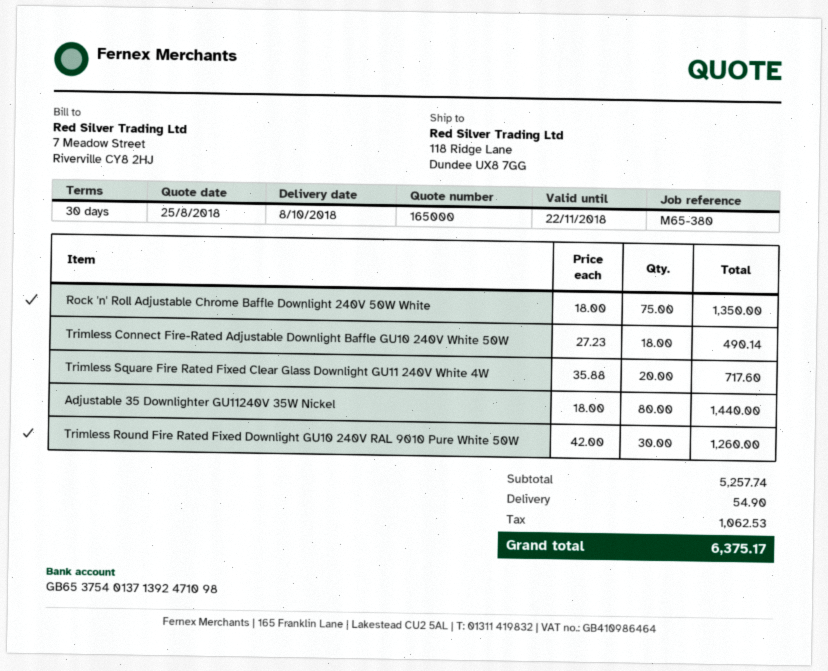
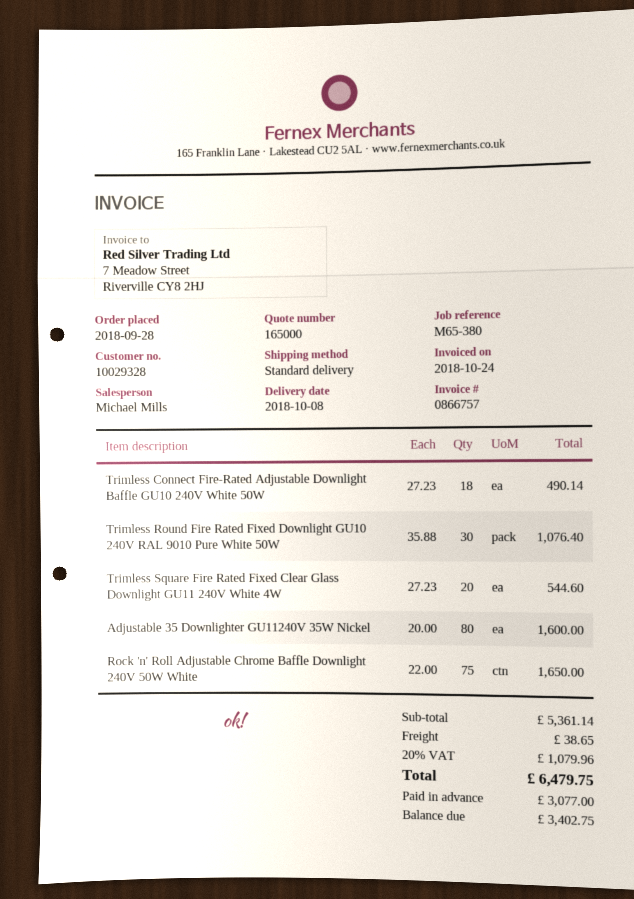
Rock 'n' Roll Adjustable Chrome Baffle Downlight 240V 50W White: 75 x 18.00 = 1350.00 -> 75 x 22.00 = 1650.00
Trimless Square Fire Rated Fixed Clear Glass Downlight GU11 240V White 4W: 20 x 35.88 = 717.60 -> 20 x 27.23 = 544.60
Adjustable 35 Downlighter GU11240V 35W Nickel: 80 x 18.00 = 1440.00 -> 80 x 20.00 = 1600.00
Trimless Round Fire Rated Fixed Downlight GU10 240V RAL 9010 Pure White 50W: 30 x 42.00 = 1260.00 -> 30 x 35.88 = 1076.40
subtotal: 5257.74 -> 5361.14
shipping: 54.90 -> 38.65
tax: 1062.53 -> 1079.96
total: 6375.17 -> 6479.75

